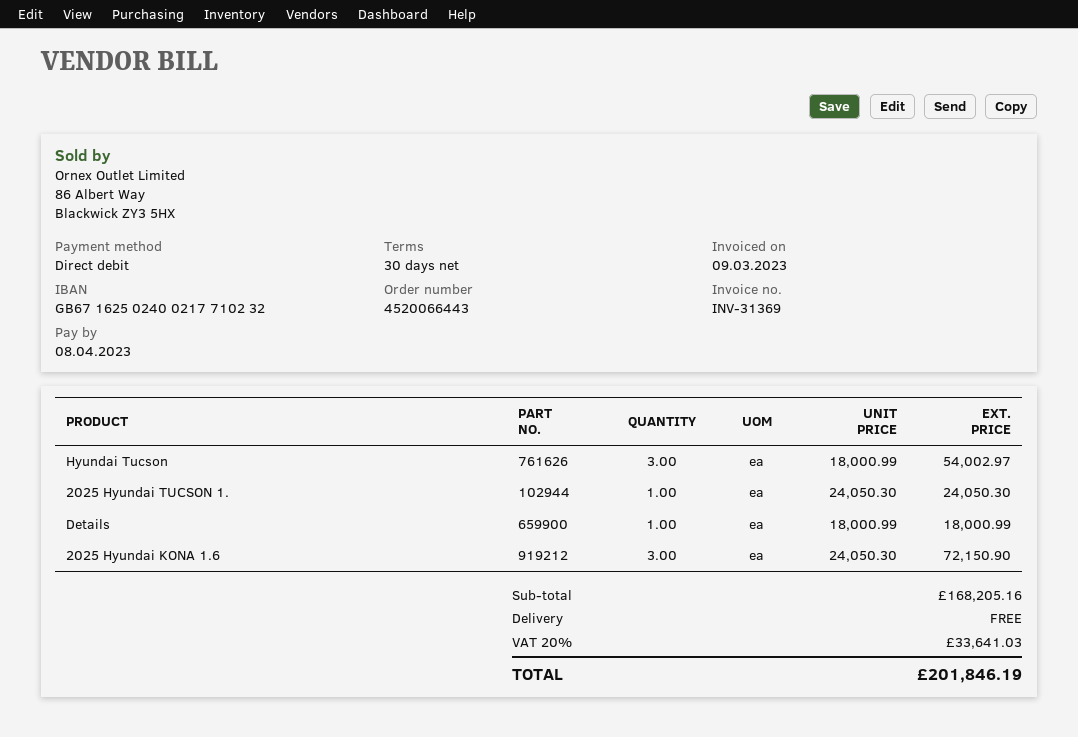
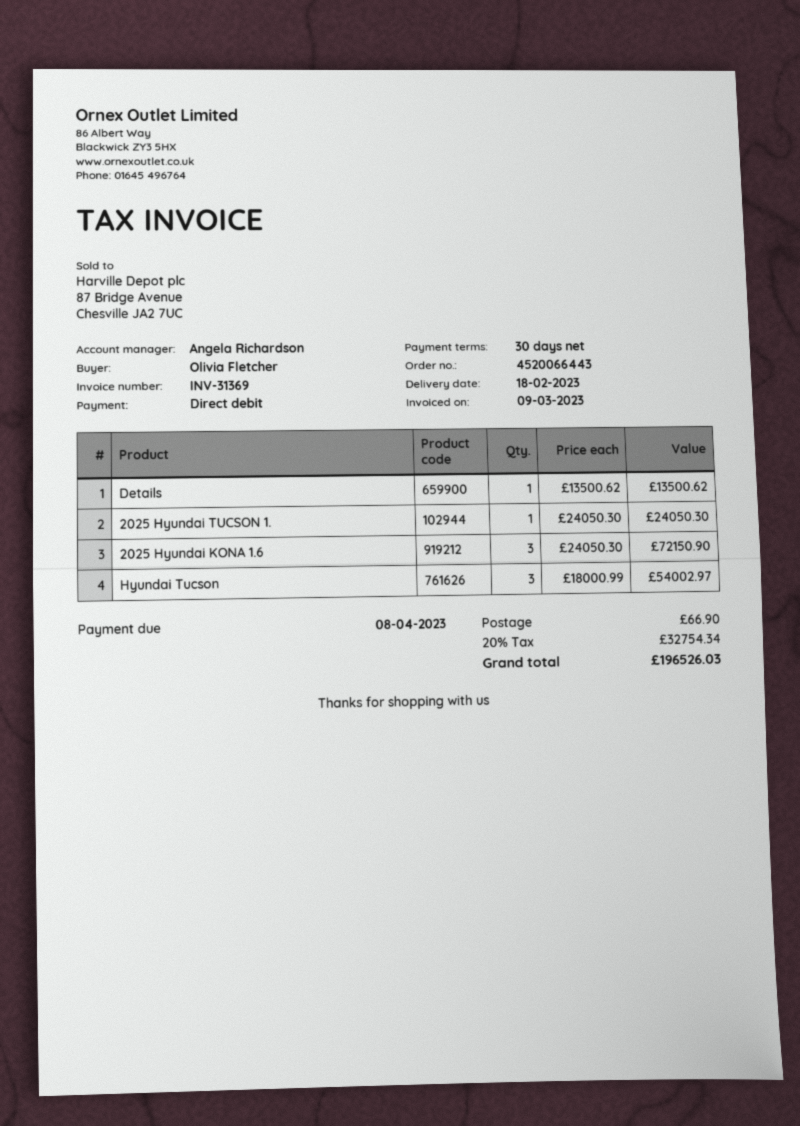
Details: 1 x 18000.99 = 18000.99 -> 1 x 13500.62 = 13500.62
shipping: 0.00 -> 66.90
tax: 20% = 33641.03 -> 20% = 32754.34
total: 201846.19 -> 196526.03

